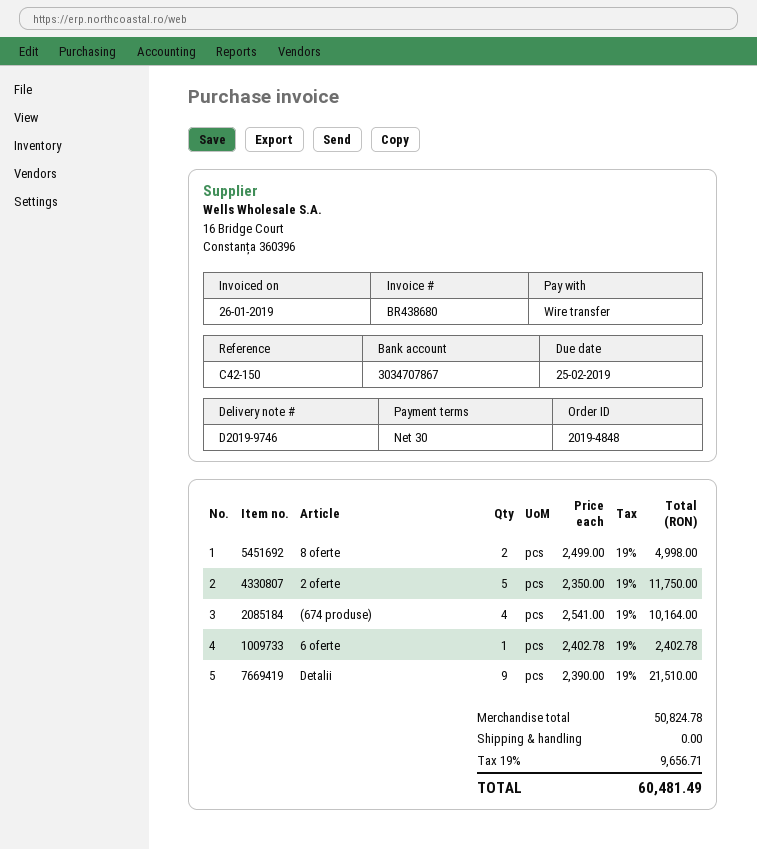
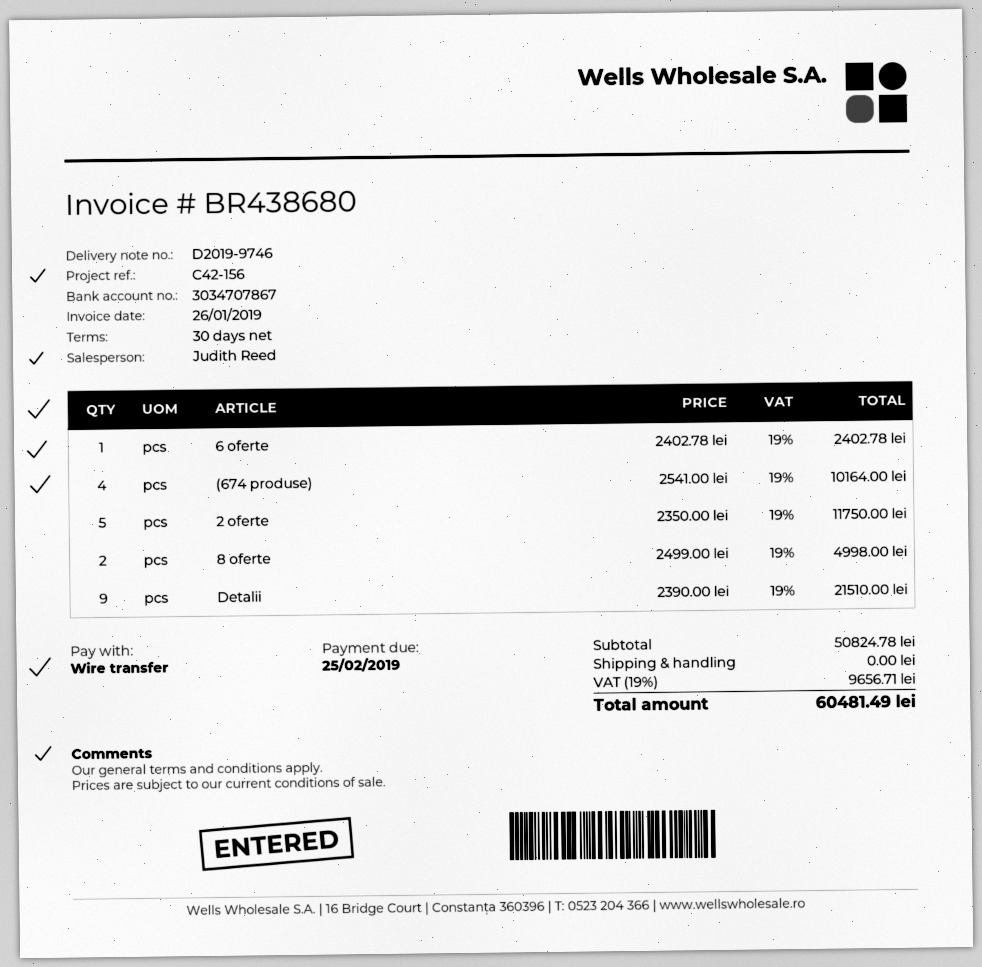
reference: C42-150 -> C42-156

